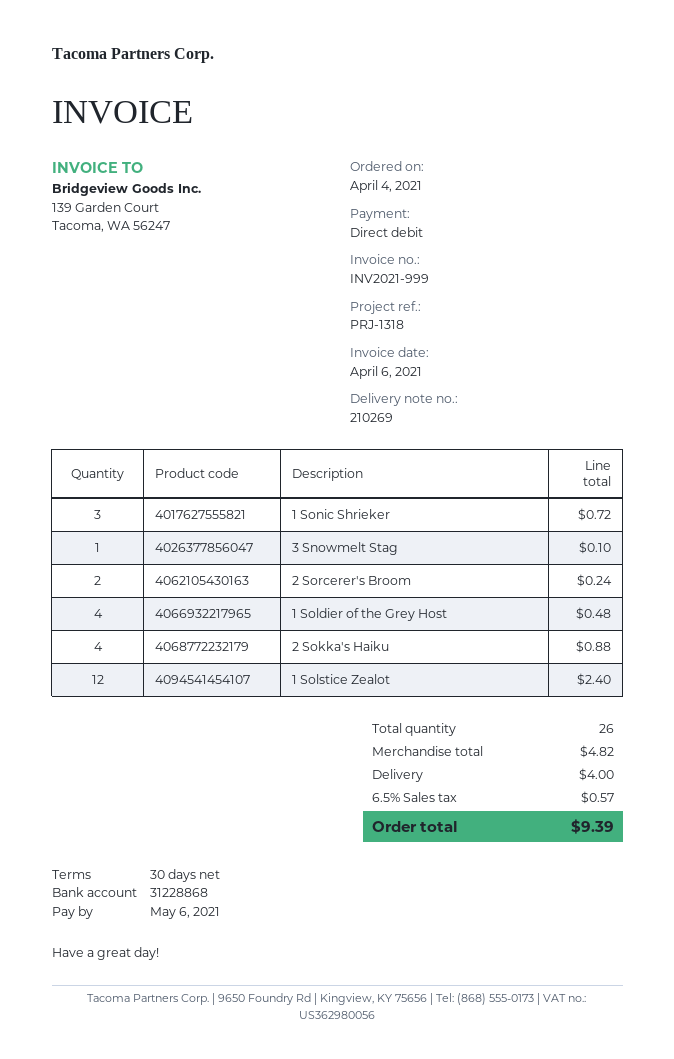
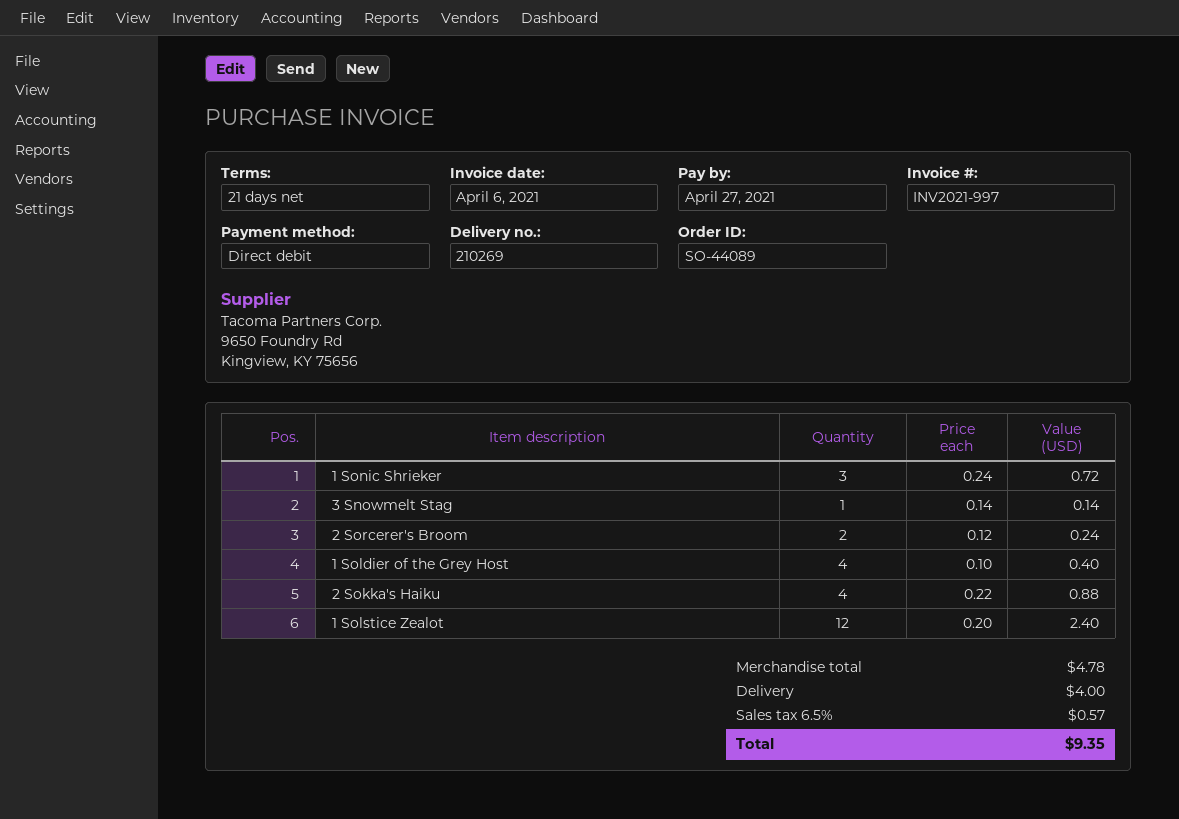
invoice number: INV2021-999 -> INV2021-997
payment terms: 30 days -> 21 days
due date: 2021-05-06 -> 2021-04-27
3 Snowmelt Stag: 1 for 0.10 -> 1 for 0.14
1 Soldier of the Grey Host: 4 for 0.48 -> 4 for 0.40
subtotal: 4.82 -> 4.78
total: 9.39 -> 9.35

